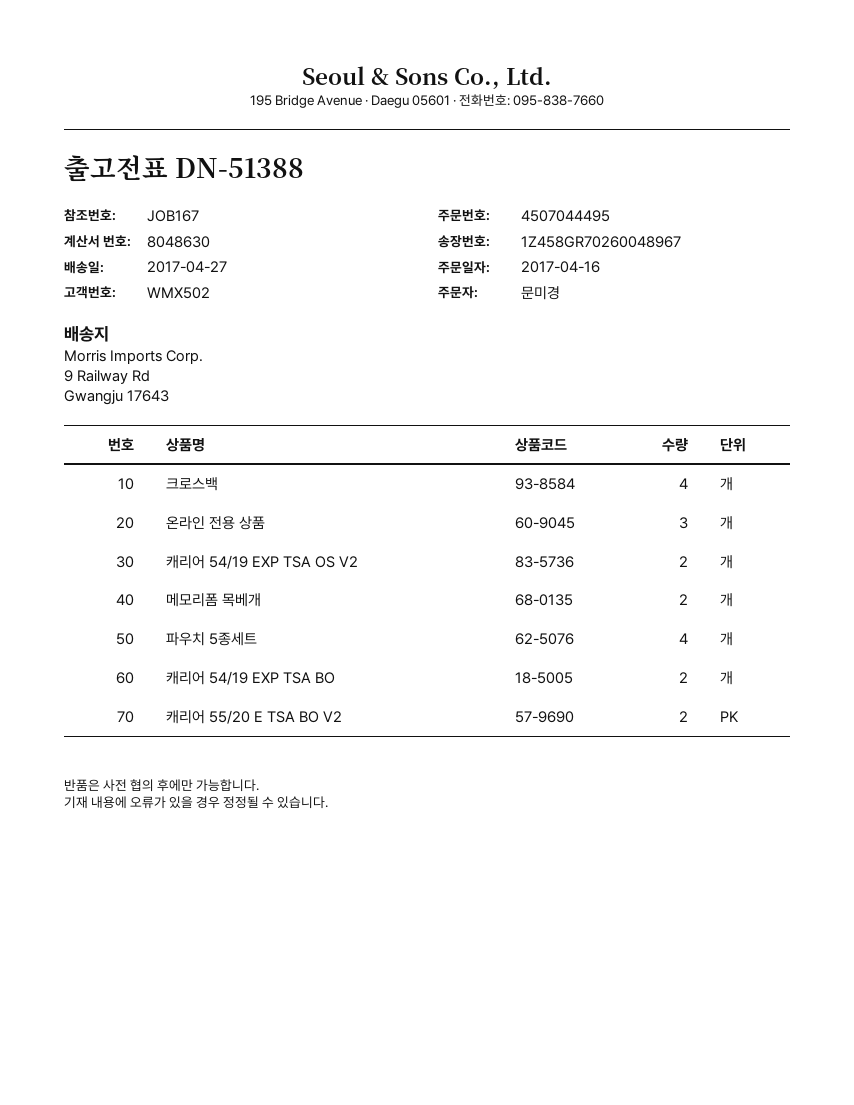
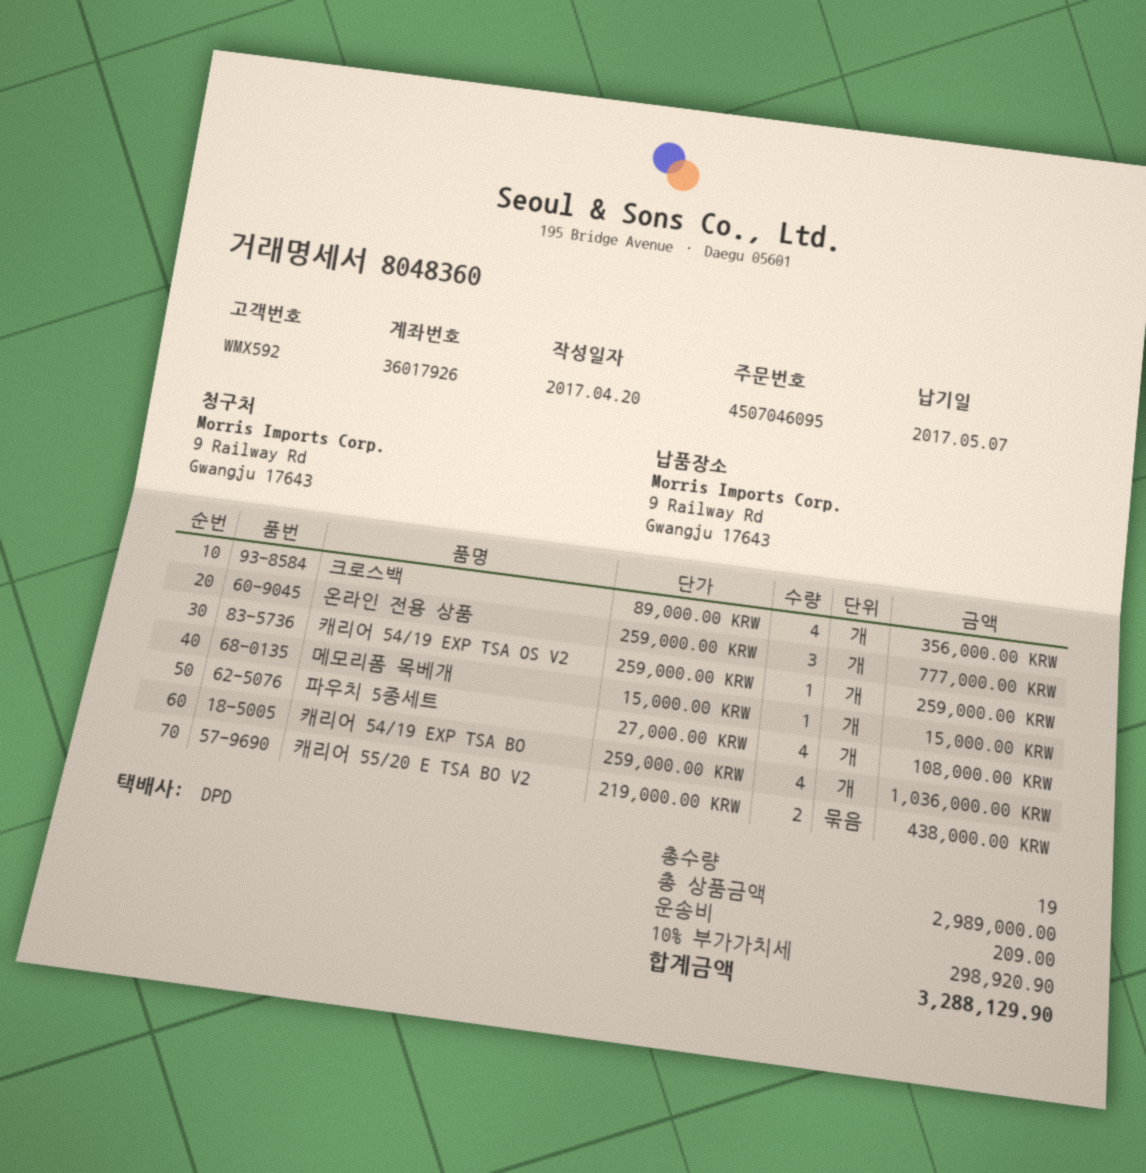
order number: 4507044495 -> 4507046095
delivery date: 2017-04-27 -> 2017-05-07
invoice number: 8048630 -> 8048360
customer number: WMX502 -> WMX592
캐리어 54/19 EXP TSA OS V2: 2 -> 1
메모리폼 목베개: 2 -> 1
캐리어 54/19 EXP TSA BO: 2 -> 4

